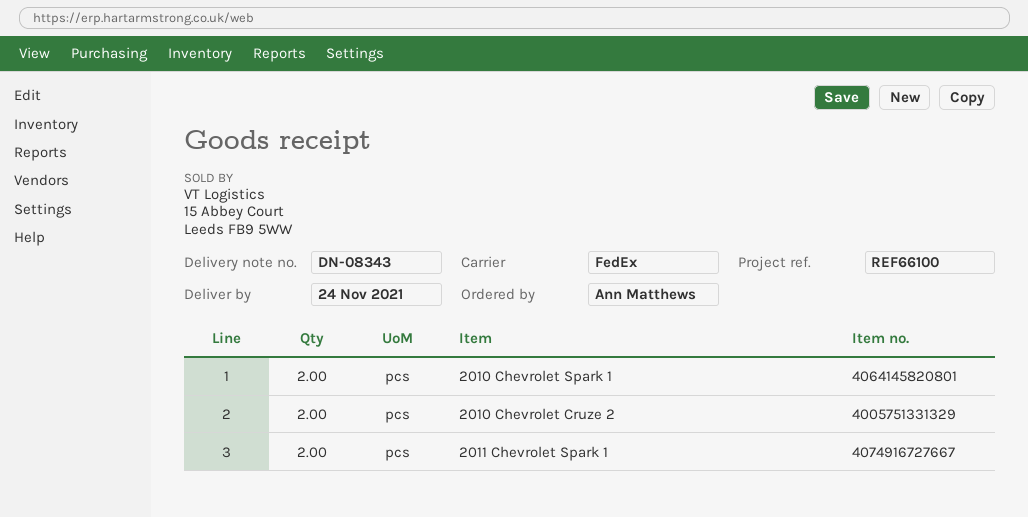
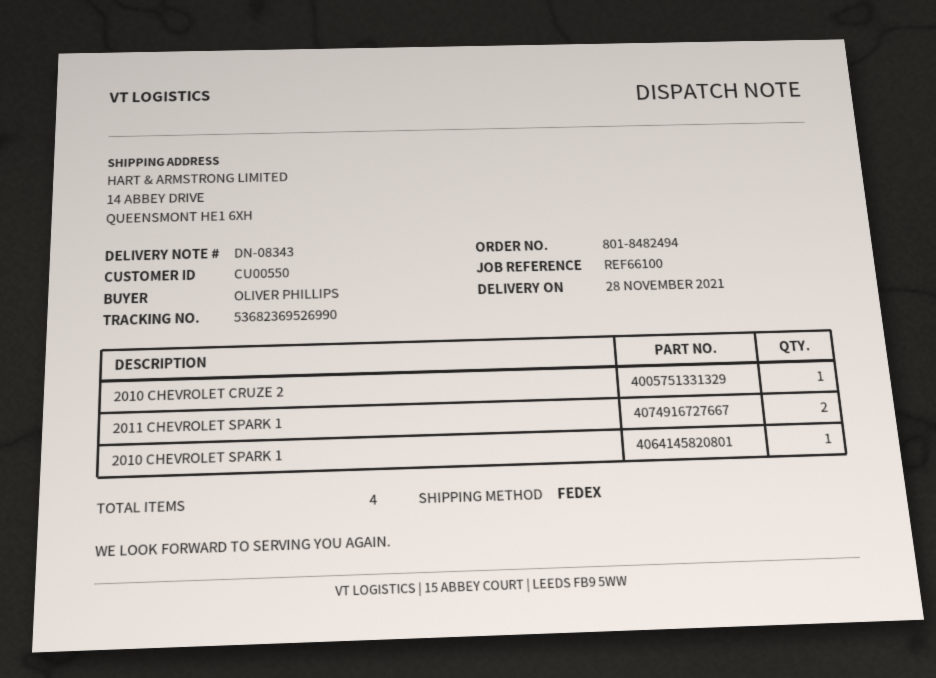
delivery date: 2021-11-24 -> 2021-11-28
ordered by: Ann Matthews -> OLIVER PHILLIPS
2010 Chevrolet Spark 1: 2 -> 1
2010 Chevrolet Cruze 2: 2 -> 1

